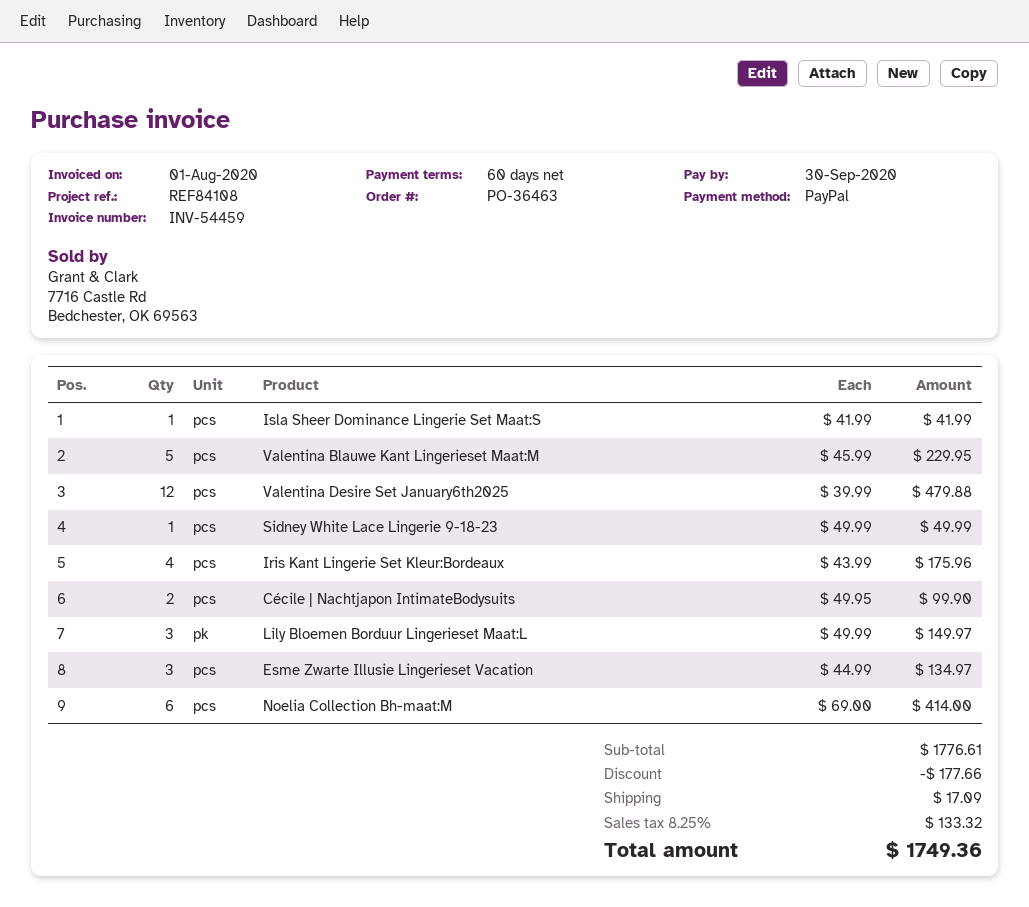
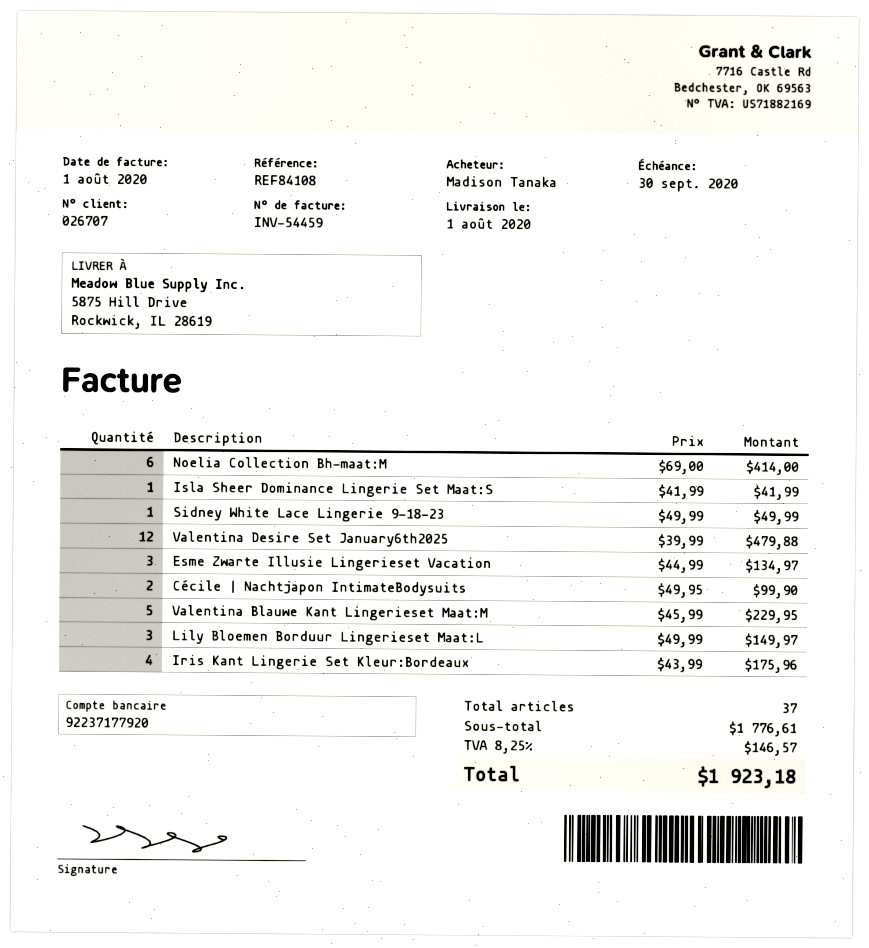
discount: 177.66 -> none
shipping: 17.09 -> none
tax: 8.25% = 133.32 -> 8.25% = 146.57
total: 1749.36 -> 1923.18

